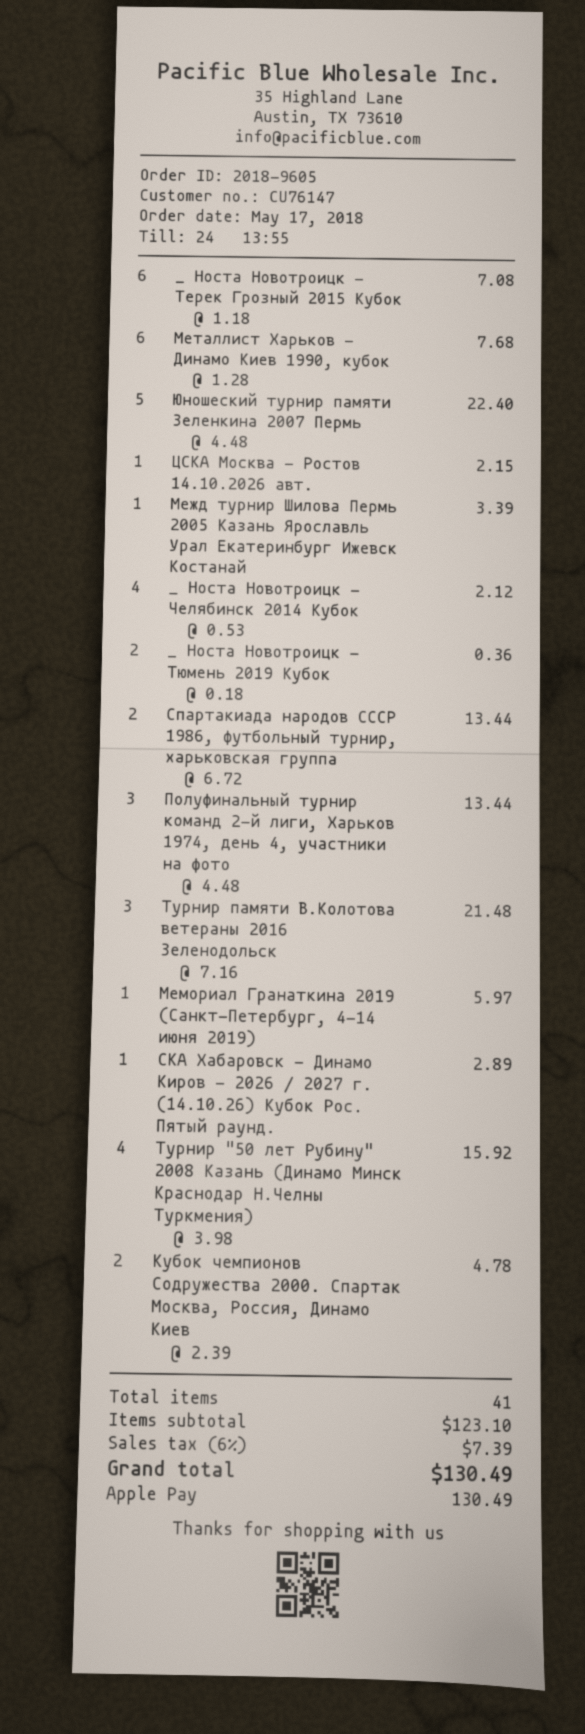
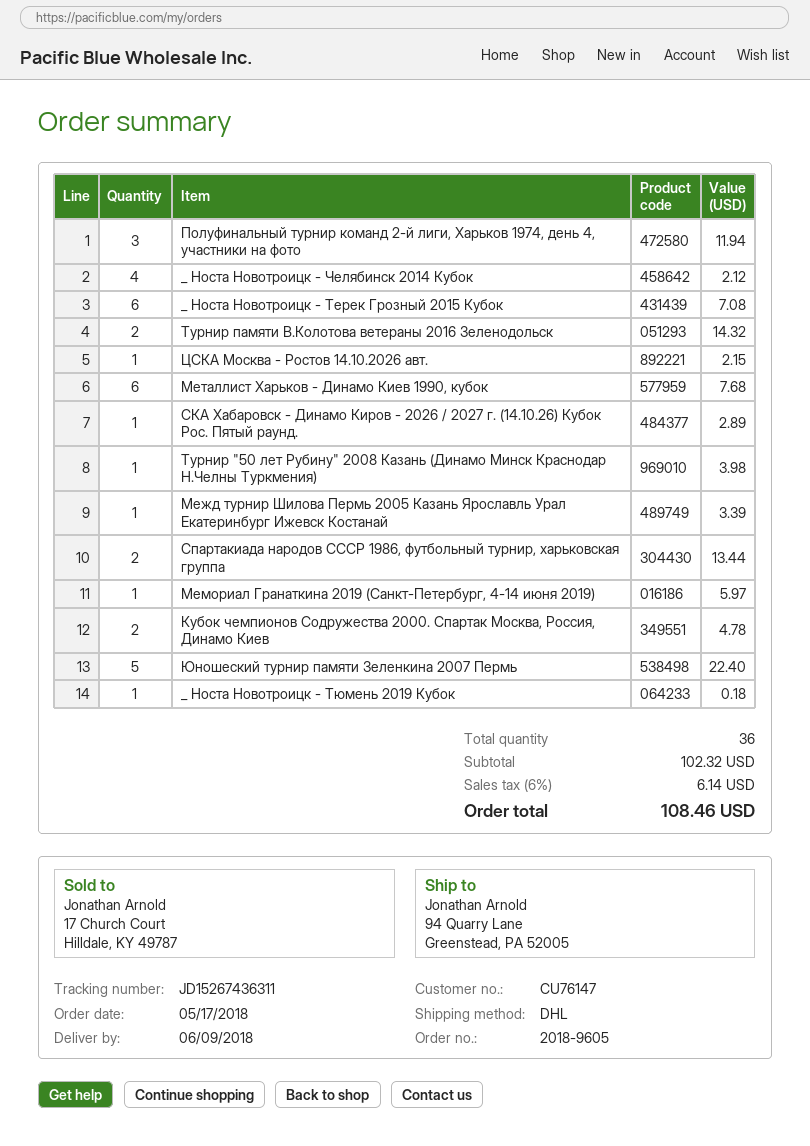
_ Носта Новотроицк - Тюмень 2019 Кубок: 2 for 0.36 -> 1 for 0.18
Полуфинальный турнир команд 2-й лиги, Харьков 1974, день 4, участники на фото: 3 for 13.44 -> 3 for 11.94
Турнир памяти В.Колотова ветераны 2016 Зеленодольск: 3 for 21.48 -> 2 for 14.32
Турнир "50 лет Рубину" 2008 Казань (Динамо Минск Краснодар Н.Челны Туркмения): 4 for 15.92 -> 1 for 3.98
total quantity: 41 -> 36
subtotal: 123.10 -> 102.32
tax: 6% = 7.39 -> 6% = 6.14
total: 130.49 -> 108.46

